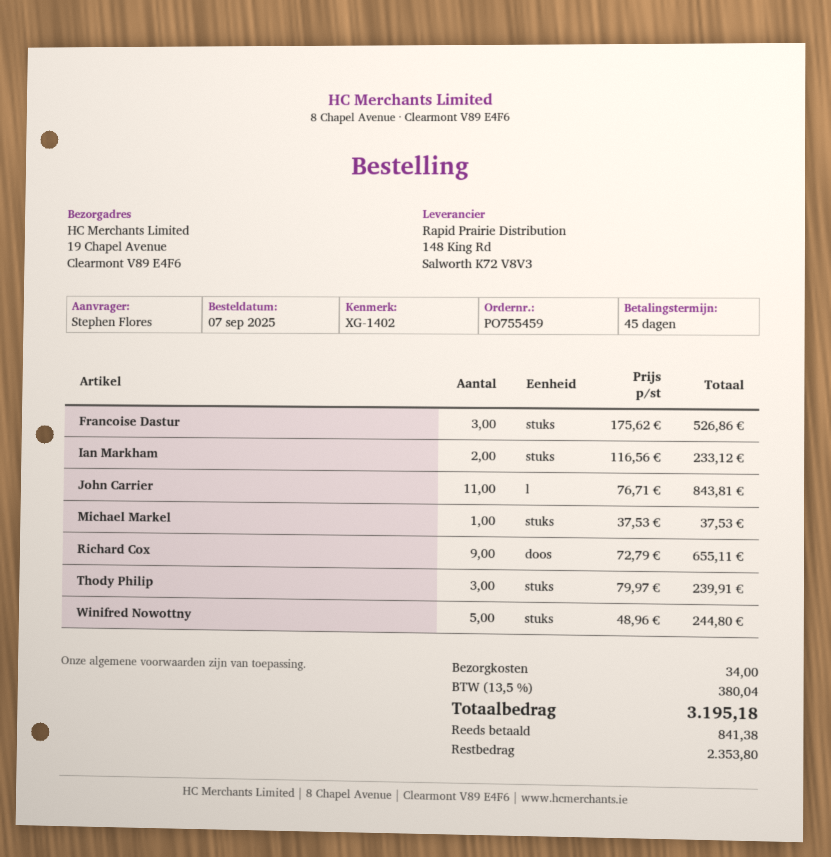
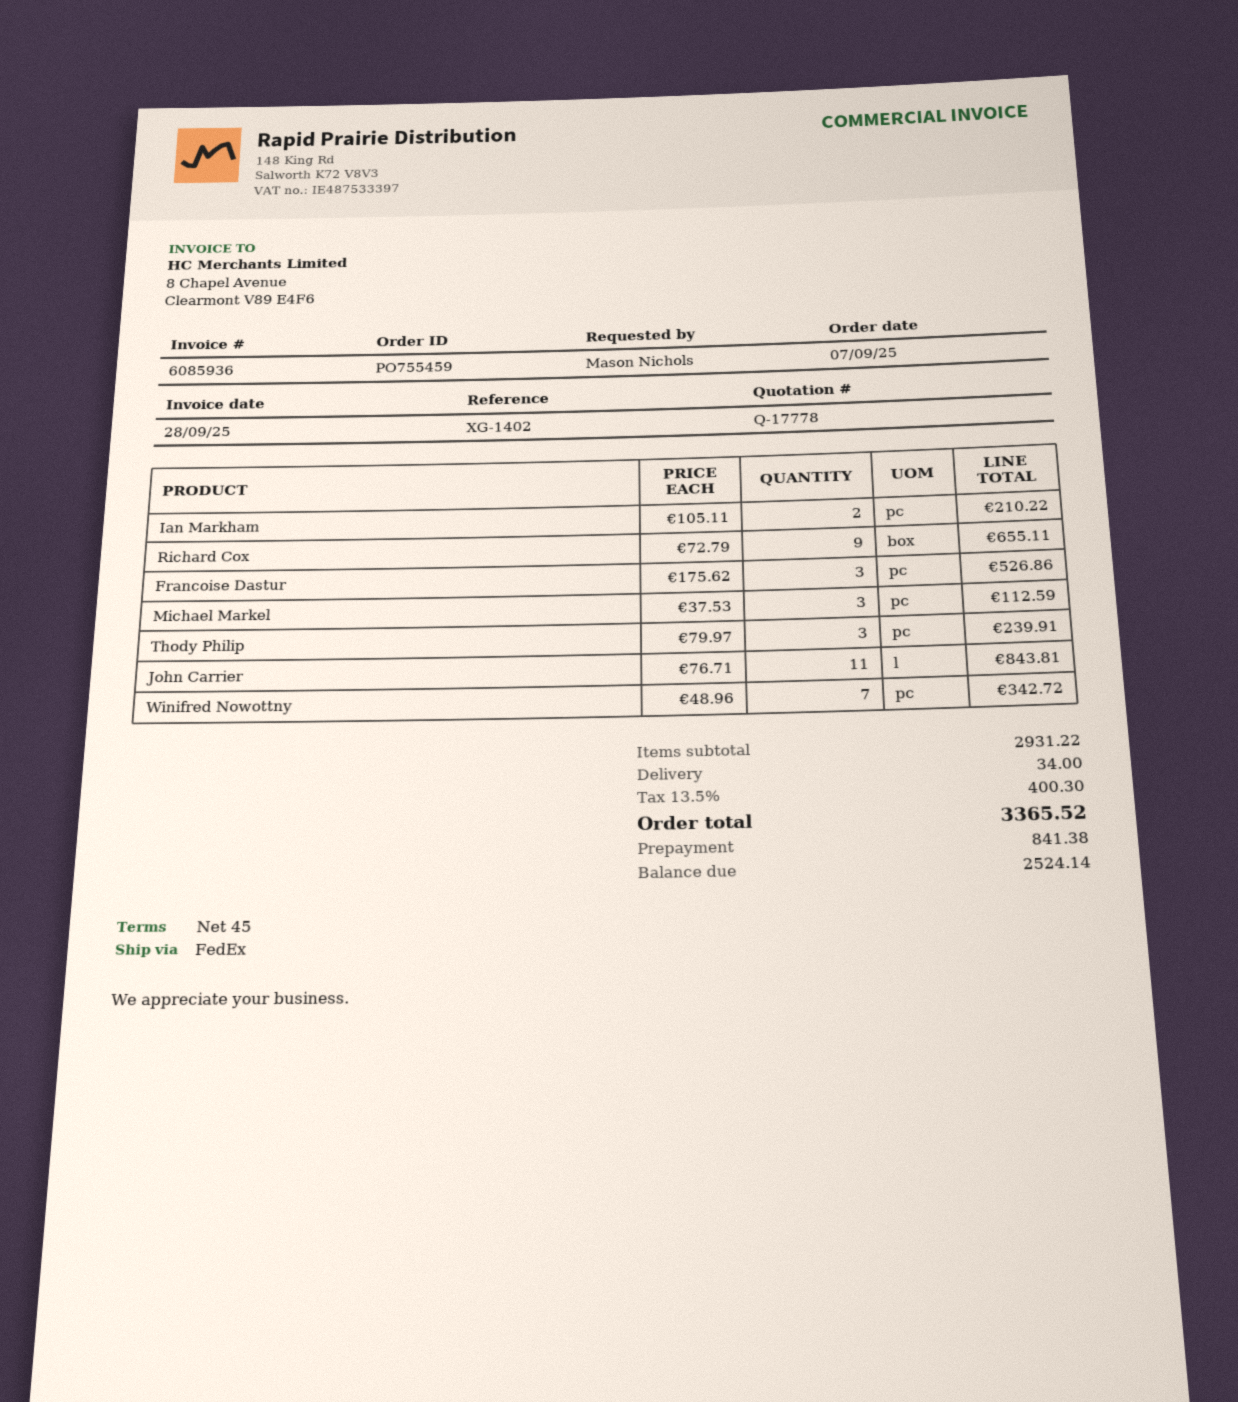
ordered by: Stephen Flores -> Mason Nichols
Ian Markham: 2 x 116.56 = 233.12 -> 2 x 105.11 = 210.22
Michael Markel: 1 x 37.53 = 37.53 -> 3 x 37.53 = 112.59
Winifred Nowottny: 5 x 48.96 = 244.80 -> 7 x 48.96 = 342.72
tax: 13.5% = 380.04 -> 13.5% = 400.30
total: 3195.18 -> 3365.52
balance: 2353.80 -> 2524.14

